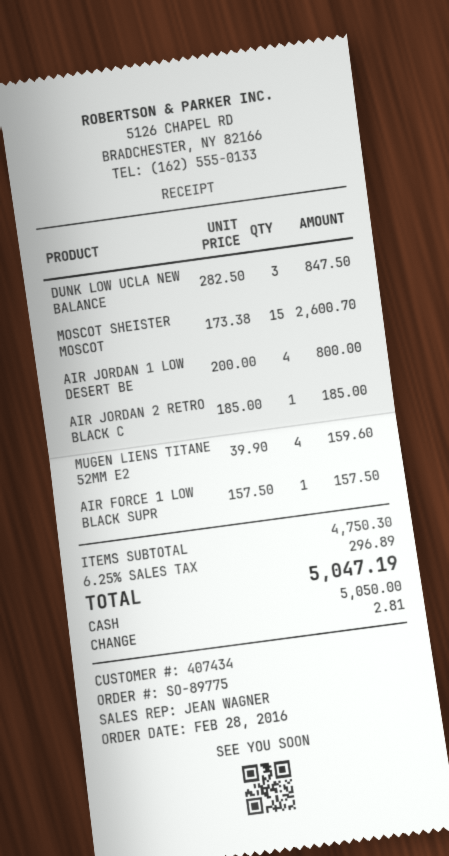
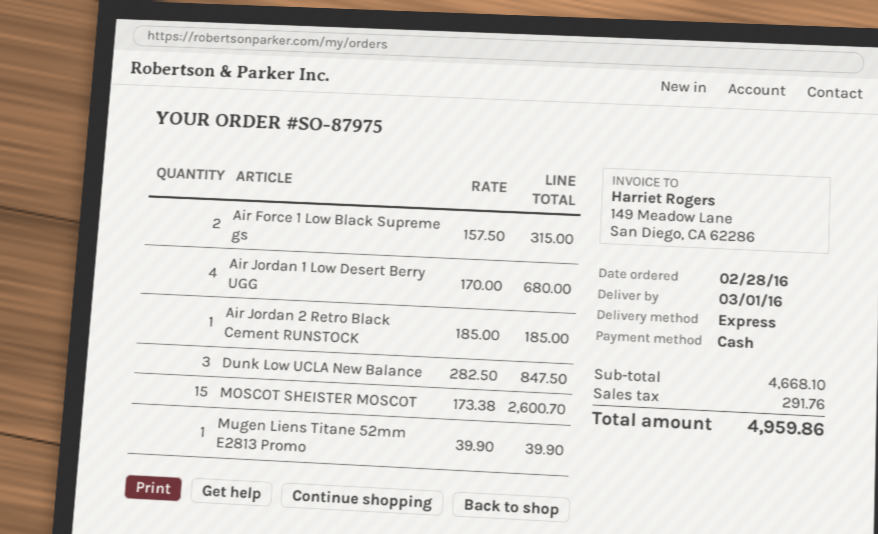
order number: SO-89775 -> SO-87975
AIR JORDAN 1 LOW DESERT BE: 4 x 200.00 = 800.00 -> 4 x 170.00 = 680.00
MUGEN LIENS TITANE 52MM E2: 4 x 39.90 = 159.60 -> 1 x 39.90 = 39.90
AIR FORCE 1 LOW BLACK SUPR: 1 x 157.50 = 157.50 -> 2 x 157.50 = 315.00
subtotal: 4750.30 -> 4668.10
tax: 296.89 -> 291.76
total: 5047.19 -> 4959.86

